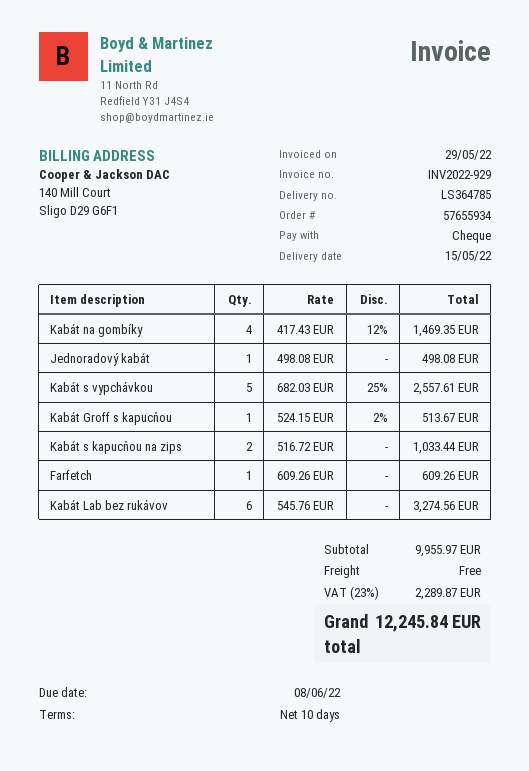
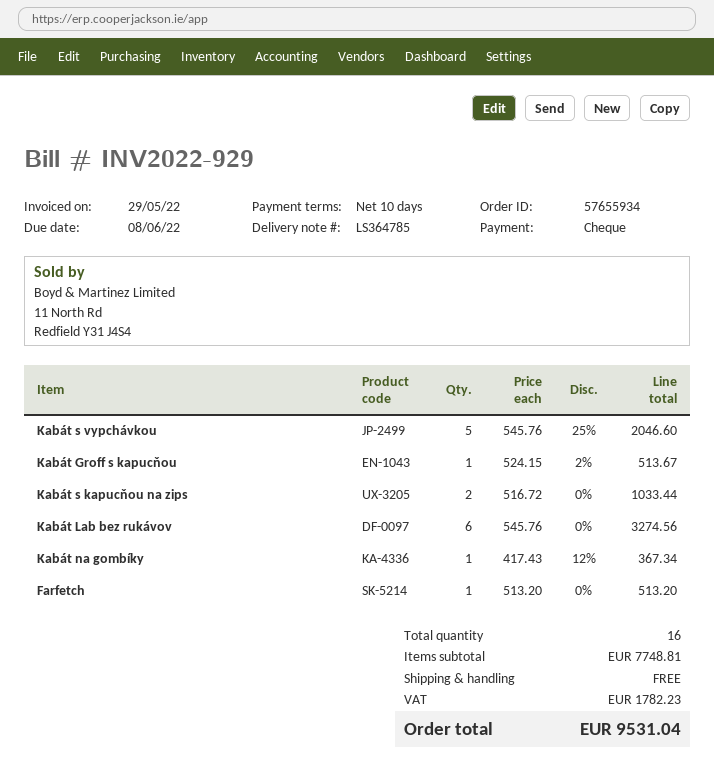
Kabát na gombíky: 4 x 417.43 - 12% = 1469.35 -> 1 x 417.43 - 12% = 367.34
Jednoradový kabát: 1 x 498.08 = 498.08 -> none
Kabát s vypchávkou: 5 x 682.03 - 25% = 2557.61 -> 5 x 545.76 - 25% = 2046.60
Farfetch: 1 x 609.26 = 609.26 -> 1 x 513.20 = 513.20
subtotal: 9955.97 -> 7748.81
tax: 2289.87 -> 1782.23
total: 12245.84 -> 9531.04

